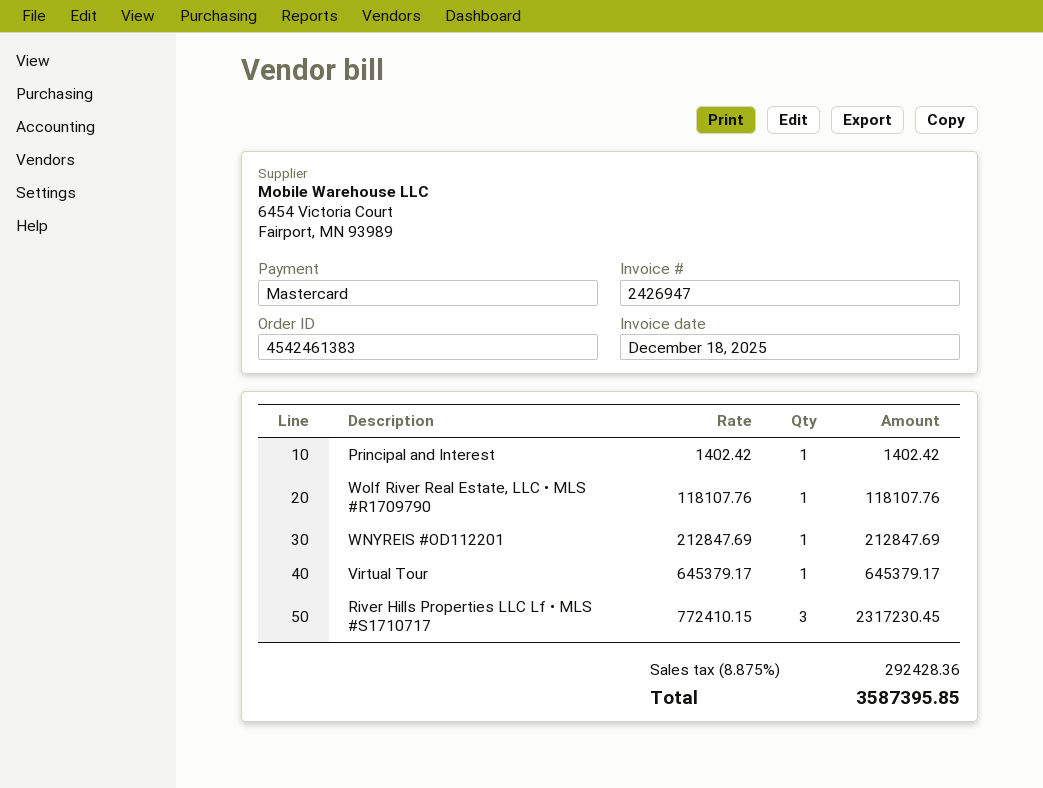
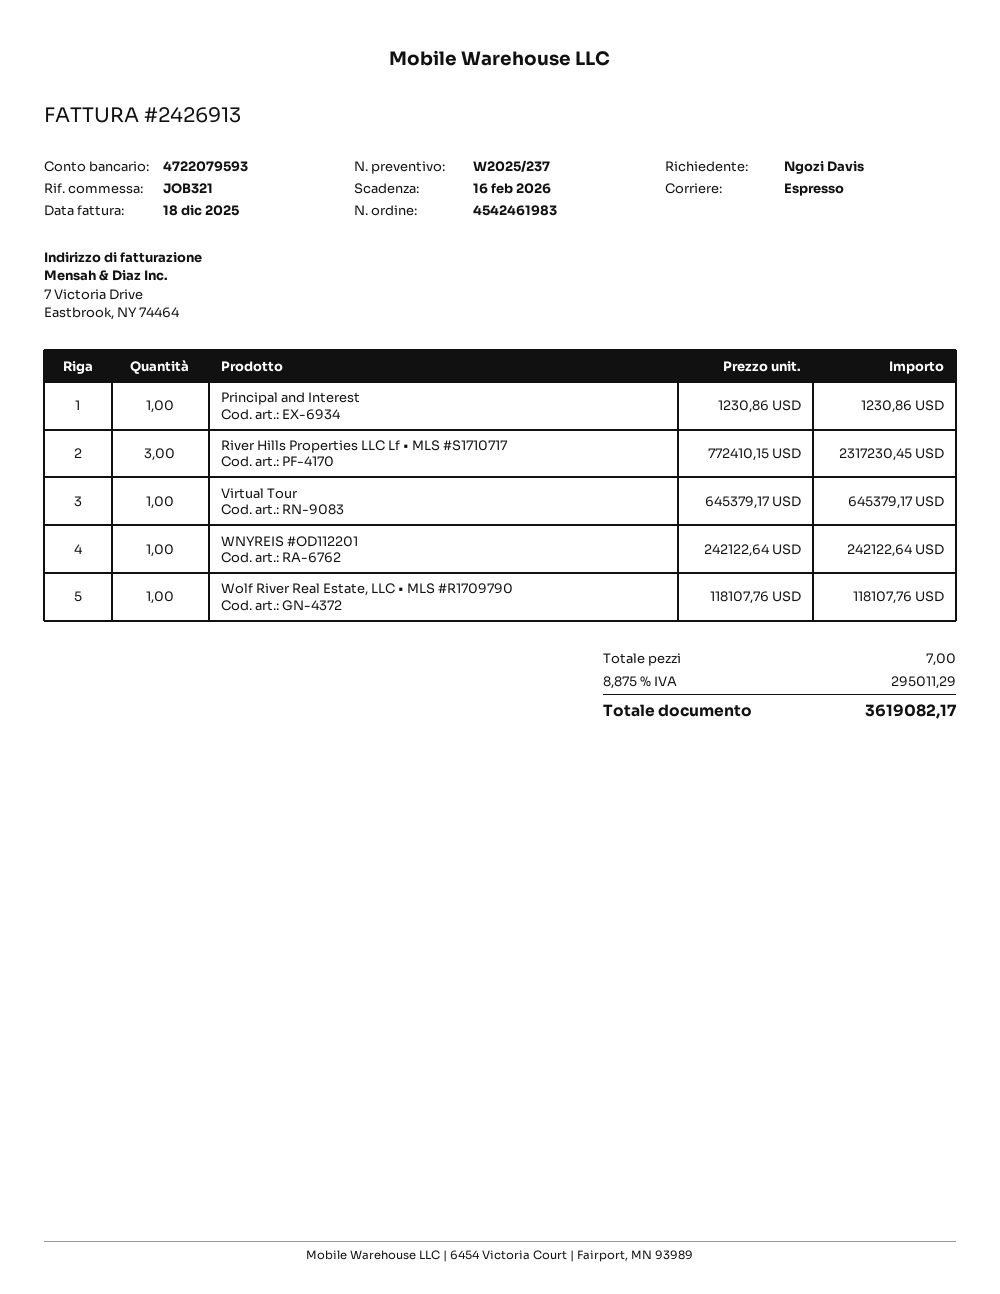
order number: 4542461383 -> 4542461983
invoice number: 2426947 -> 2426913
Principal and Interest: 1 x 1402.42 = 1402.42 -> 1 x 1230.86 = 1230.86
WNYREIS #OD112201: 1 x 212847.69 = 212847.69 -> 1 x 242122.64 = 242122.64
tax: 8.875% = 292428.36 -> 8.875% = 295011.29
total: 3587395.85 -> 3619082.17

